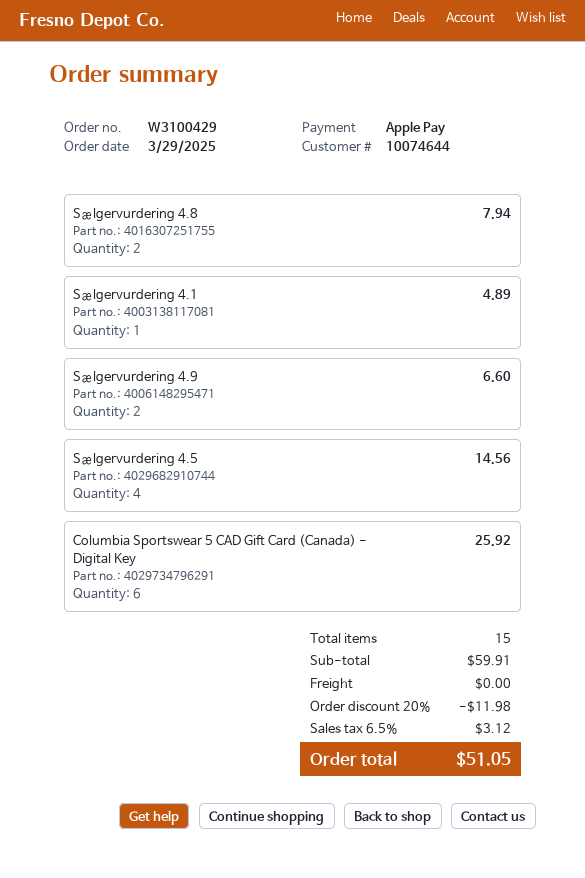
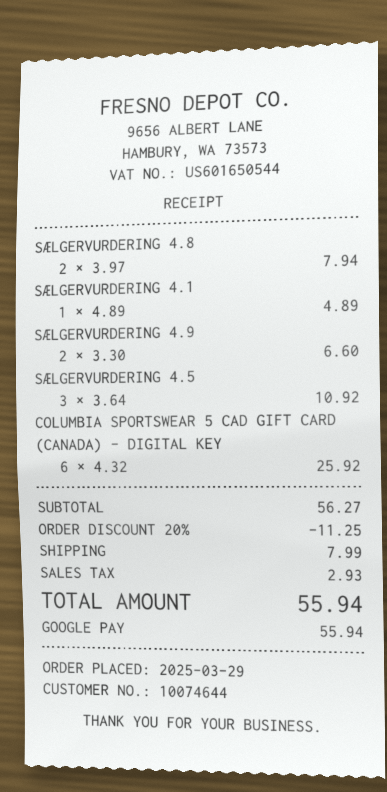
payment method: Apple Pay -> Google Pay
Sælgervurdering 4.5: 4 for 14.56 -> 3 for 10.92
subtotal: 59.91 -> 56.27
discount: 20% = 11.98 -> 20% = 11.25
shipping: 0.00 -> 7.99
tax: 3.12 -> 2.93
total: 51.05 -> 55.94

